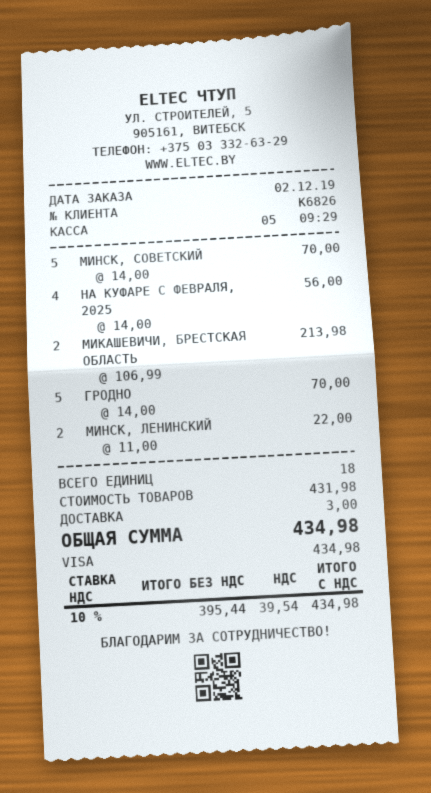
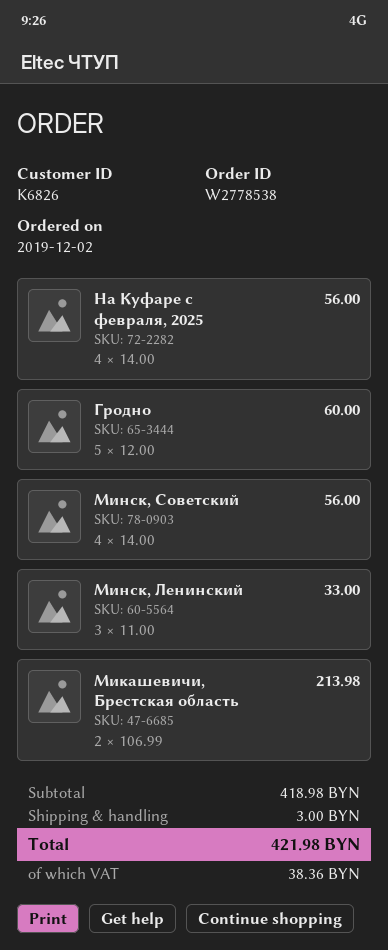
МИНСК, СОВЕТСКИЙ: 5 x 14.00 = 70.00 -> 4 x 14.00 = 56.00
ГРОДНО: 5 x 14.00 = 70.00 -> 5 x 12.00 = 60.00
МИНСК, ЛЕНИНСКИЙ: 2 x 11.00 = 22.00 -> 3 x 11.00 = 33.00
subtotal: 431.98 -> 418.98
tax: 39.54 -> 38.36
total: 434.98 -> 421.98

